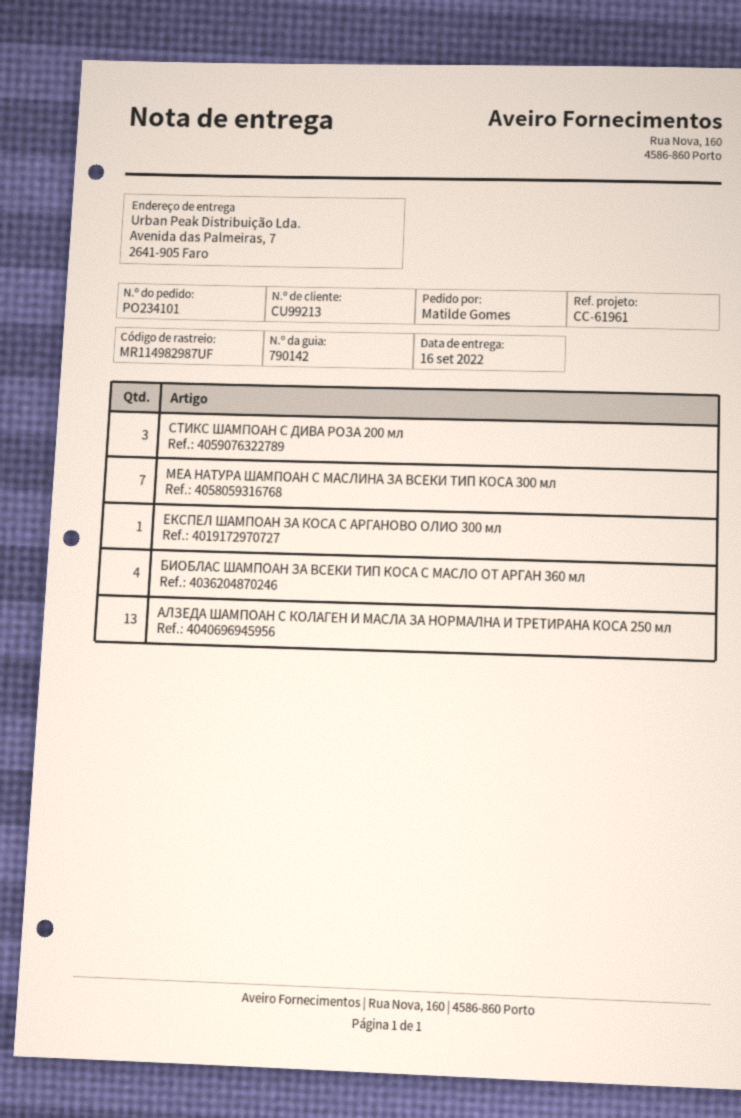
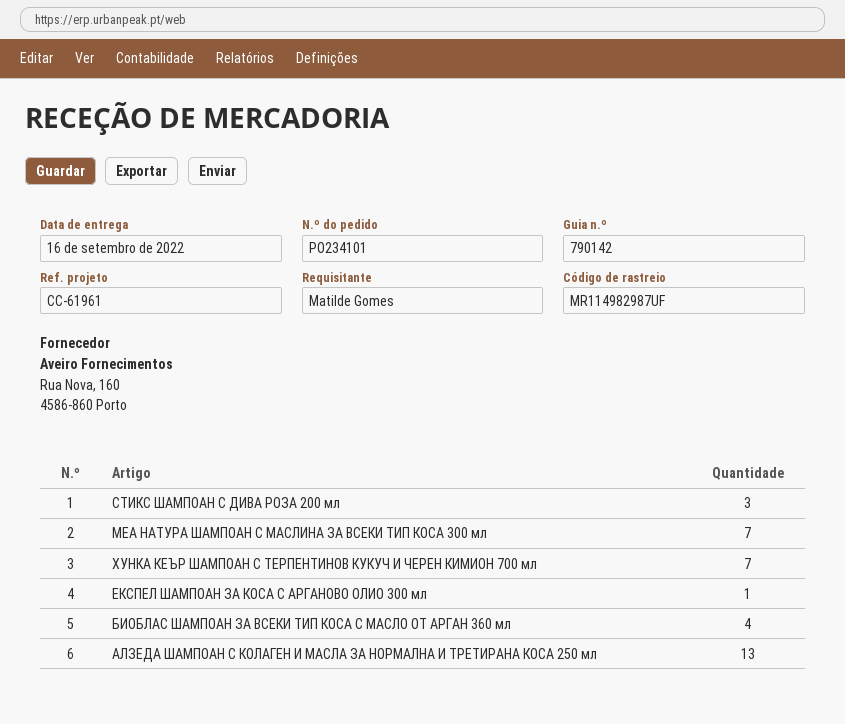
ХУНКА КЕЪР ШАМПОАН С ТЕРПЕНТИНОВ КУКУЧ И ЧЕРЕН КИМИОН 700 мл: none -> 7

